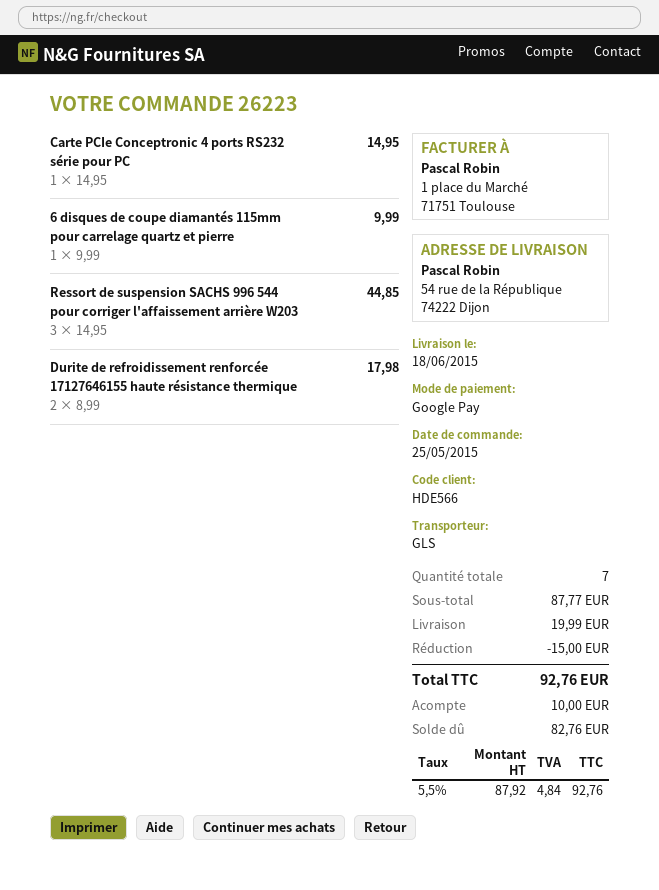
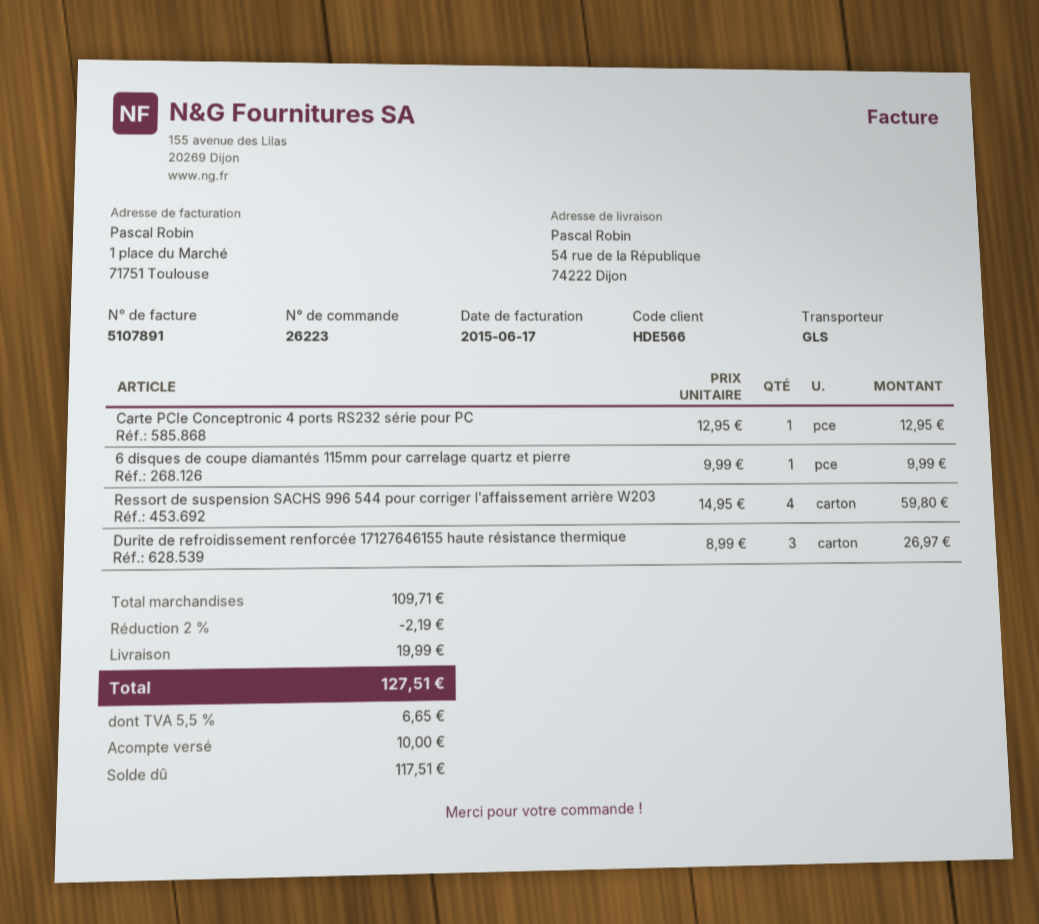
Carte PCIe Conceptronic 4 ports RS232 série pour PC: 1 x 14.95 = 14.95 -> 1 x 12.95 = 12.95
Ressort de suspension SACHS 996 544 pour corriger l'affaissement arrière W203: 3 x 14.95 = 44.85 -> 4 x 14.95 = 59.80
Durite de refroidissement renforcée 17127646155 haute résistance thermique: 2 x 8.99 = 17.98 -> 3 x 8.99 = 26.97
subtotal: 87.77 -> 109.71
discount: 15.00 -> 2.19
tax: 5.5% = 4.84 -> 5.5% = 6.65
total: 92.76 -> 127.51
balance: 82.76 -> 117.51

